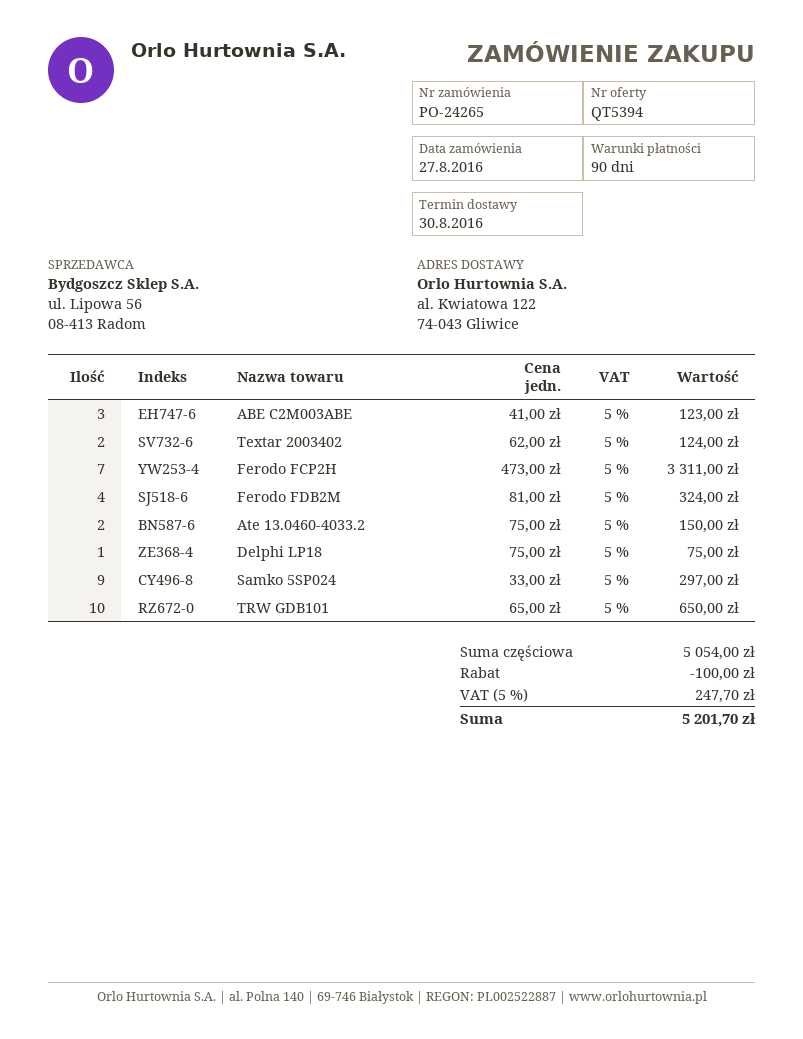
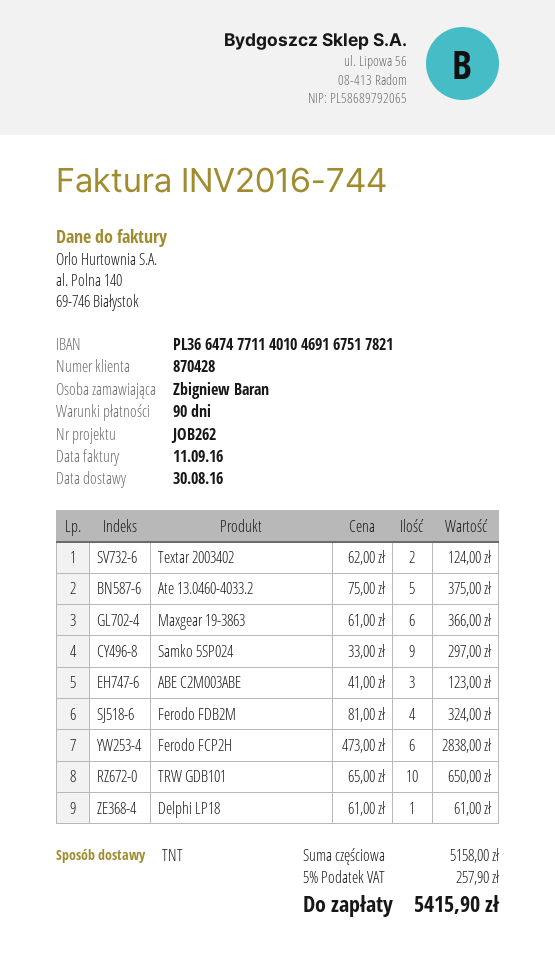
Ferodo FCP2H: 7 x 473.00 = 3311.00 -> 6 x 473.00 = 2838.00
Ate 13.0460-4033.2: 2 x 75.00 = 150.00 -> 5 x 75.00 = 375.00
Delphi LP18: 1 x 75.00 = 75.00 -> 1 x 61.00 = 61.00
Maxgear 19-3863: none -> 6 x 61.00 = 366.00
subtotal: 5054.00 -> 5158.00
discount: 100.00 -> none
tax: 5% = 247.70 -> 5% = 257.90
total: 5201.70 -> 5415.90

